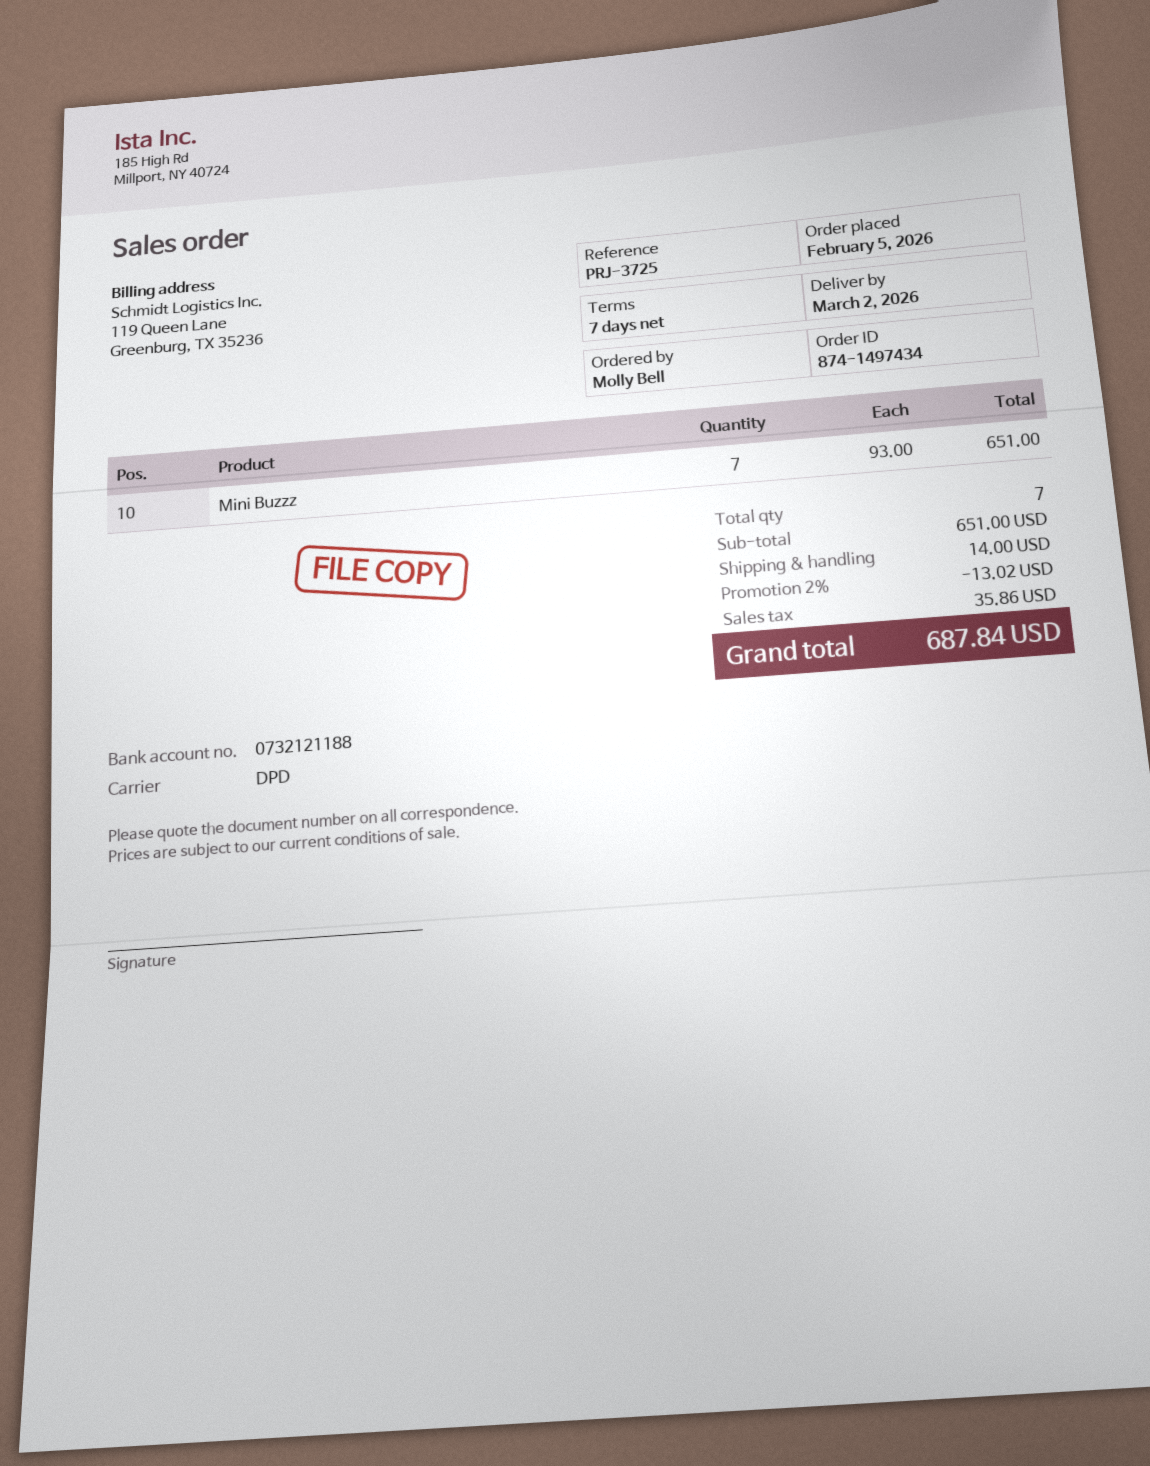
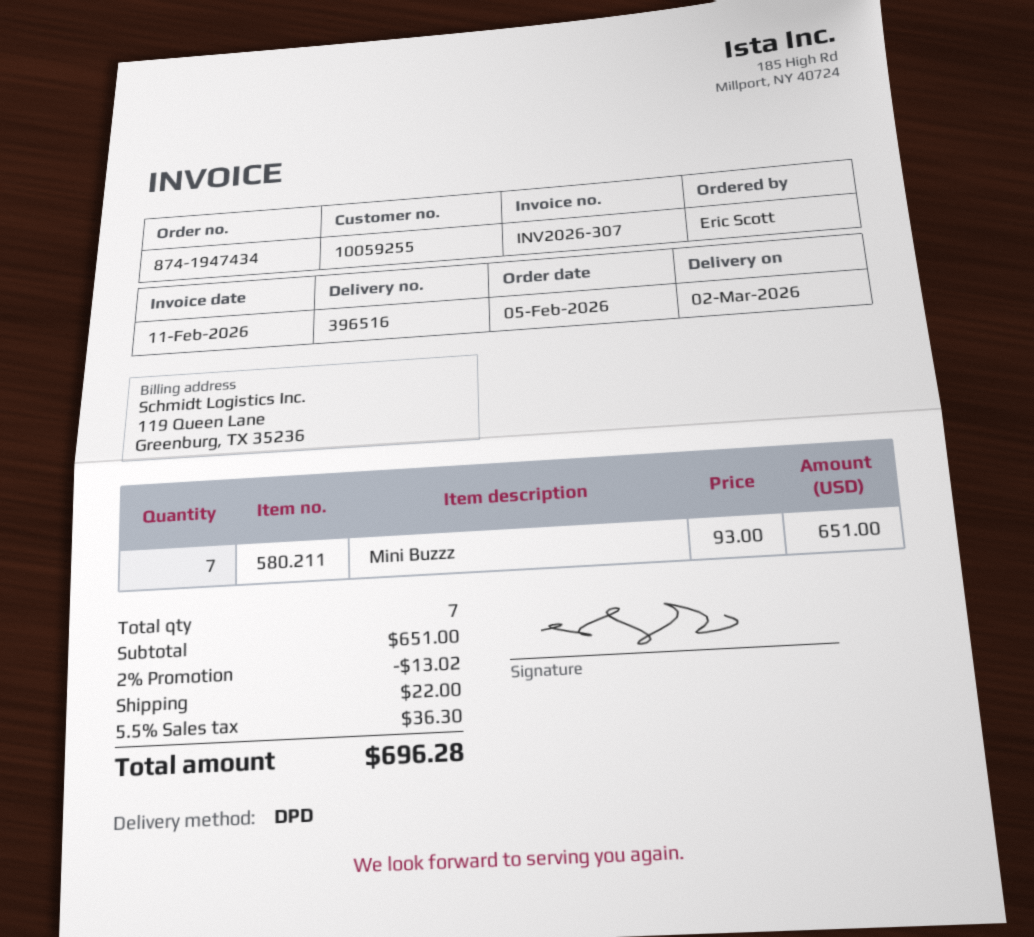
order number: 874-1497434 -> 874-1947434
ordered by: Molly Bell -> Eric Scott
shipping: 14.00 -> 22.00
tax: 35.86 -> 36.30
total: 687.84 -> 696.28

